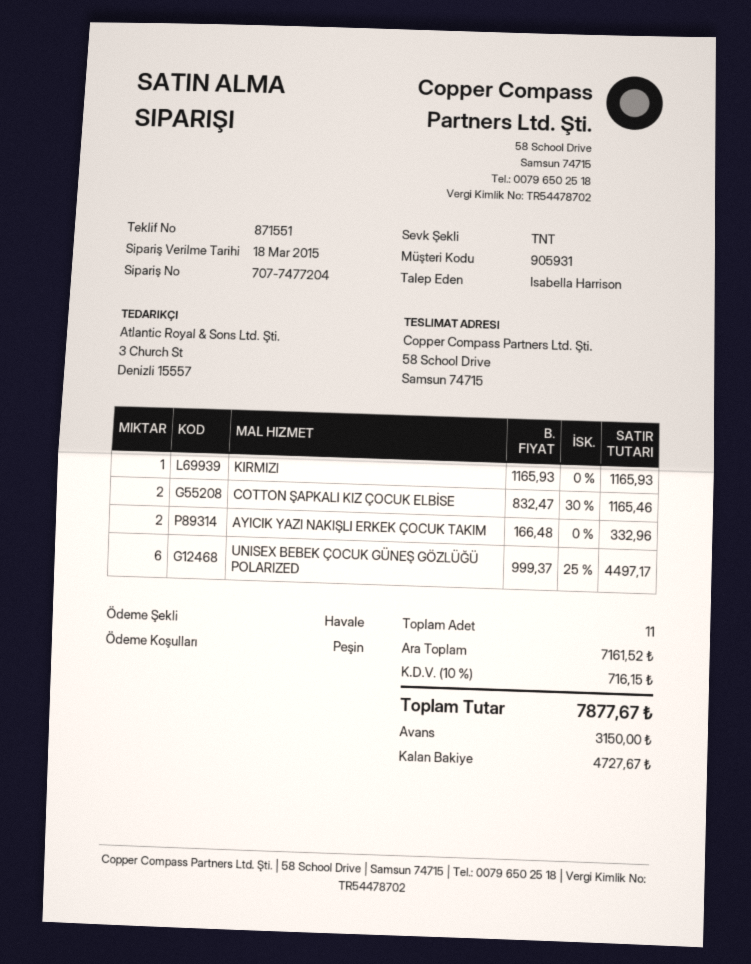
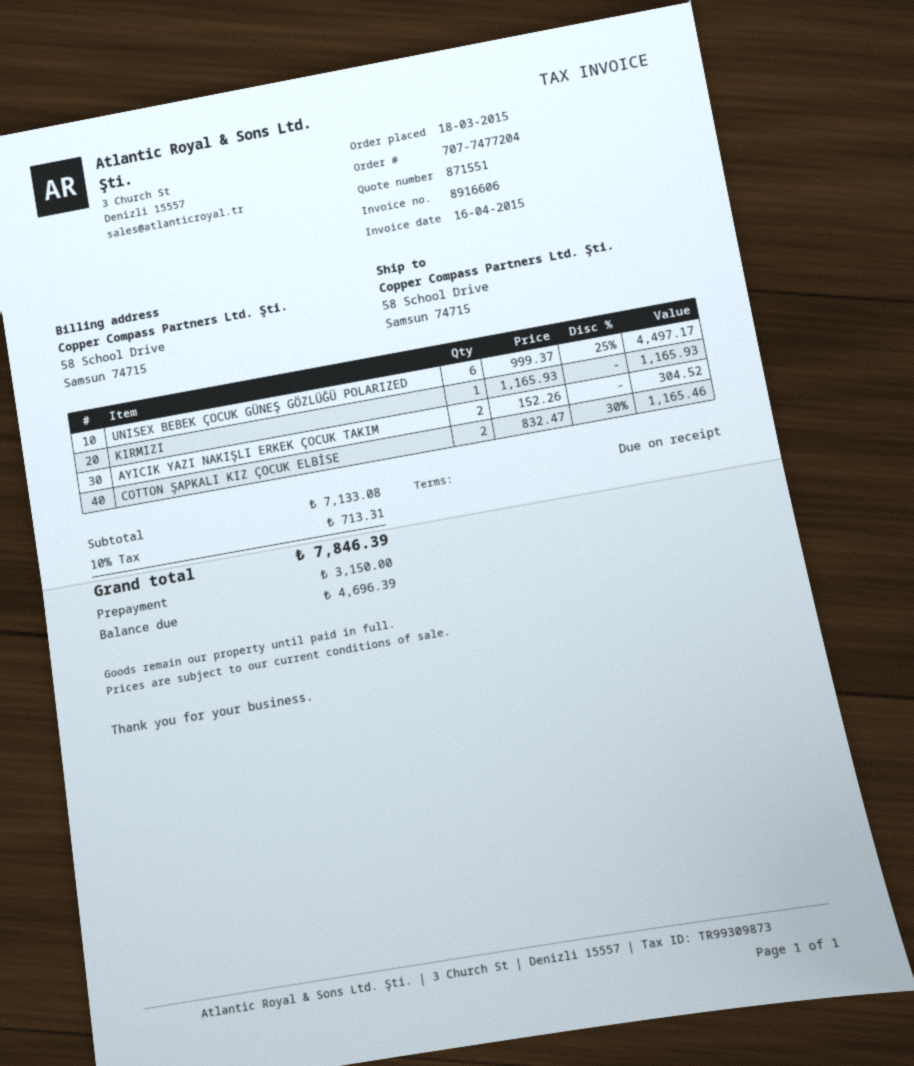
AYICIK YAZI NAKIŞLI ERKEK ÇOCUK TAKIM: 2 x 166.48 = 332.96 -> 2 x 152.26 = 304.52
subtotal: 7161.52 -> 7133.08
tax: 10% = 716.15 -> 10% = 713.31
total: 7877.67 -> 7846.39
balance: 4727.67 -> 4696.39

